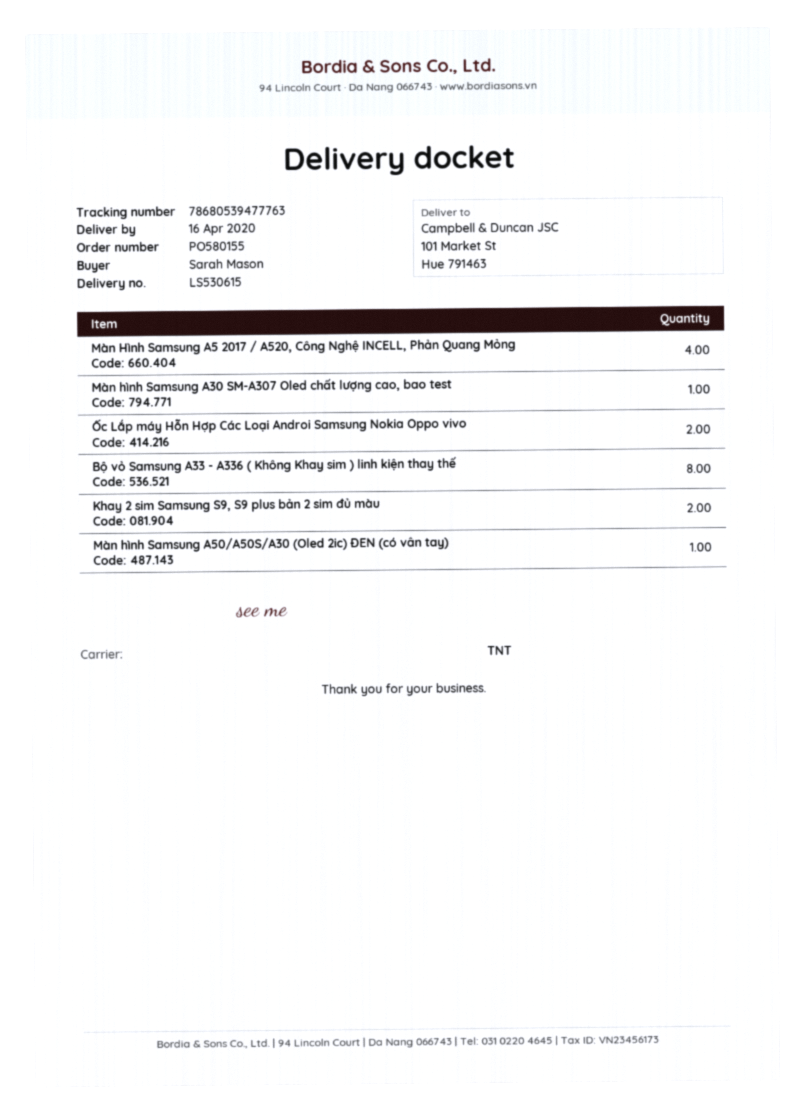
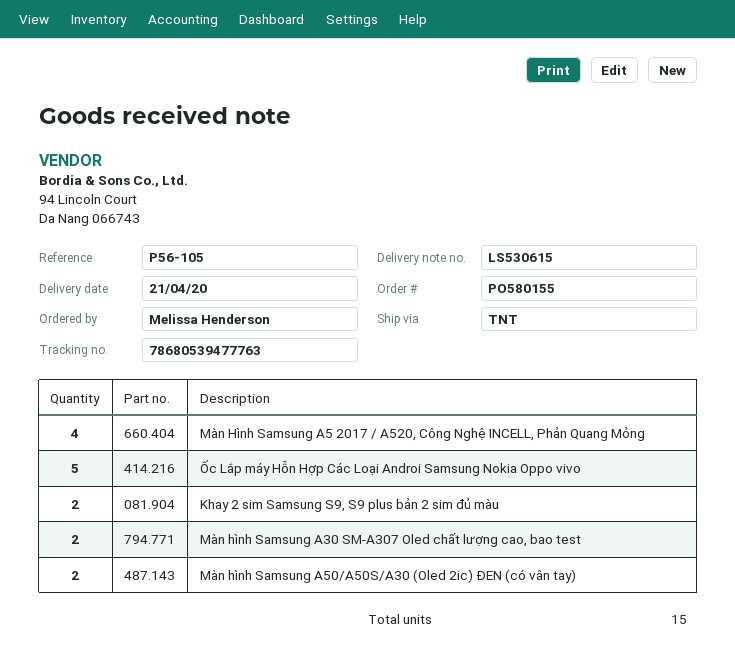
delivery date: 2020-04-16 -> 2020-04-21
ordered by: Sarah Mason -> Melissa Henderson
Màn hình Samsung A30 SM-A307 Oled chất lượng cao, bao test: 1 -> 2
Ốc Lắp máy Hỗn Hợp Các Loại Androi Samsung Nokia Oppo vivo: 2 -> 5
Bộ vỏ Samsung A33 - A336 ( Không Khay sim ) linh kiện thay thế: 8 -> none
Màn hình Samsung A50/A50S/A30 (Oled 2ic) ĐEN (có vân tay): 1 -> 2

